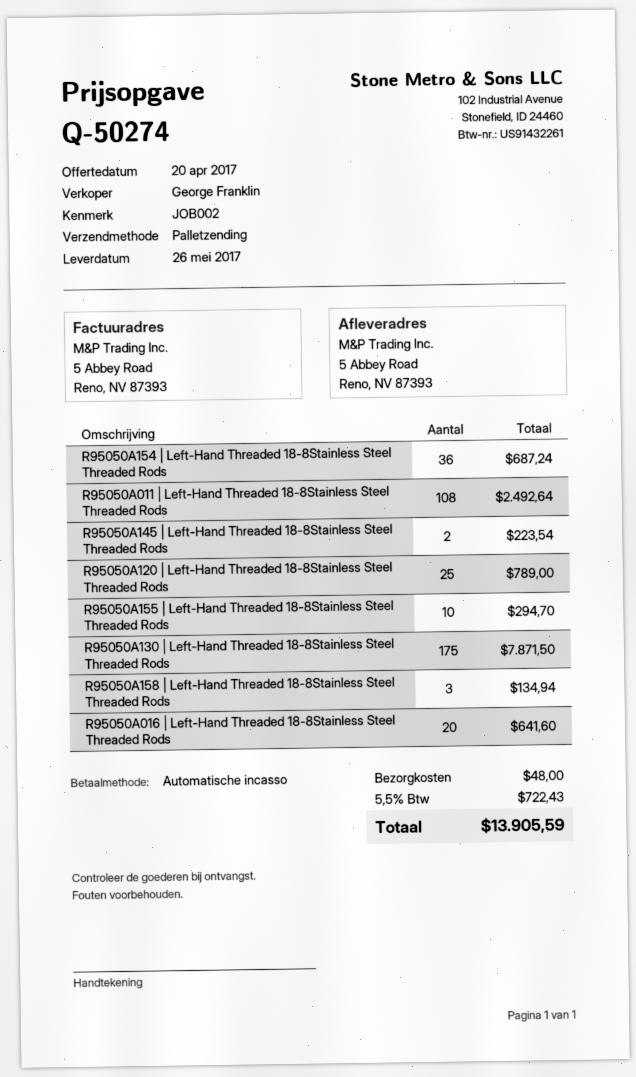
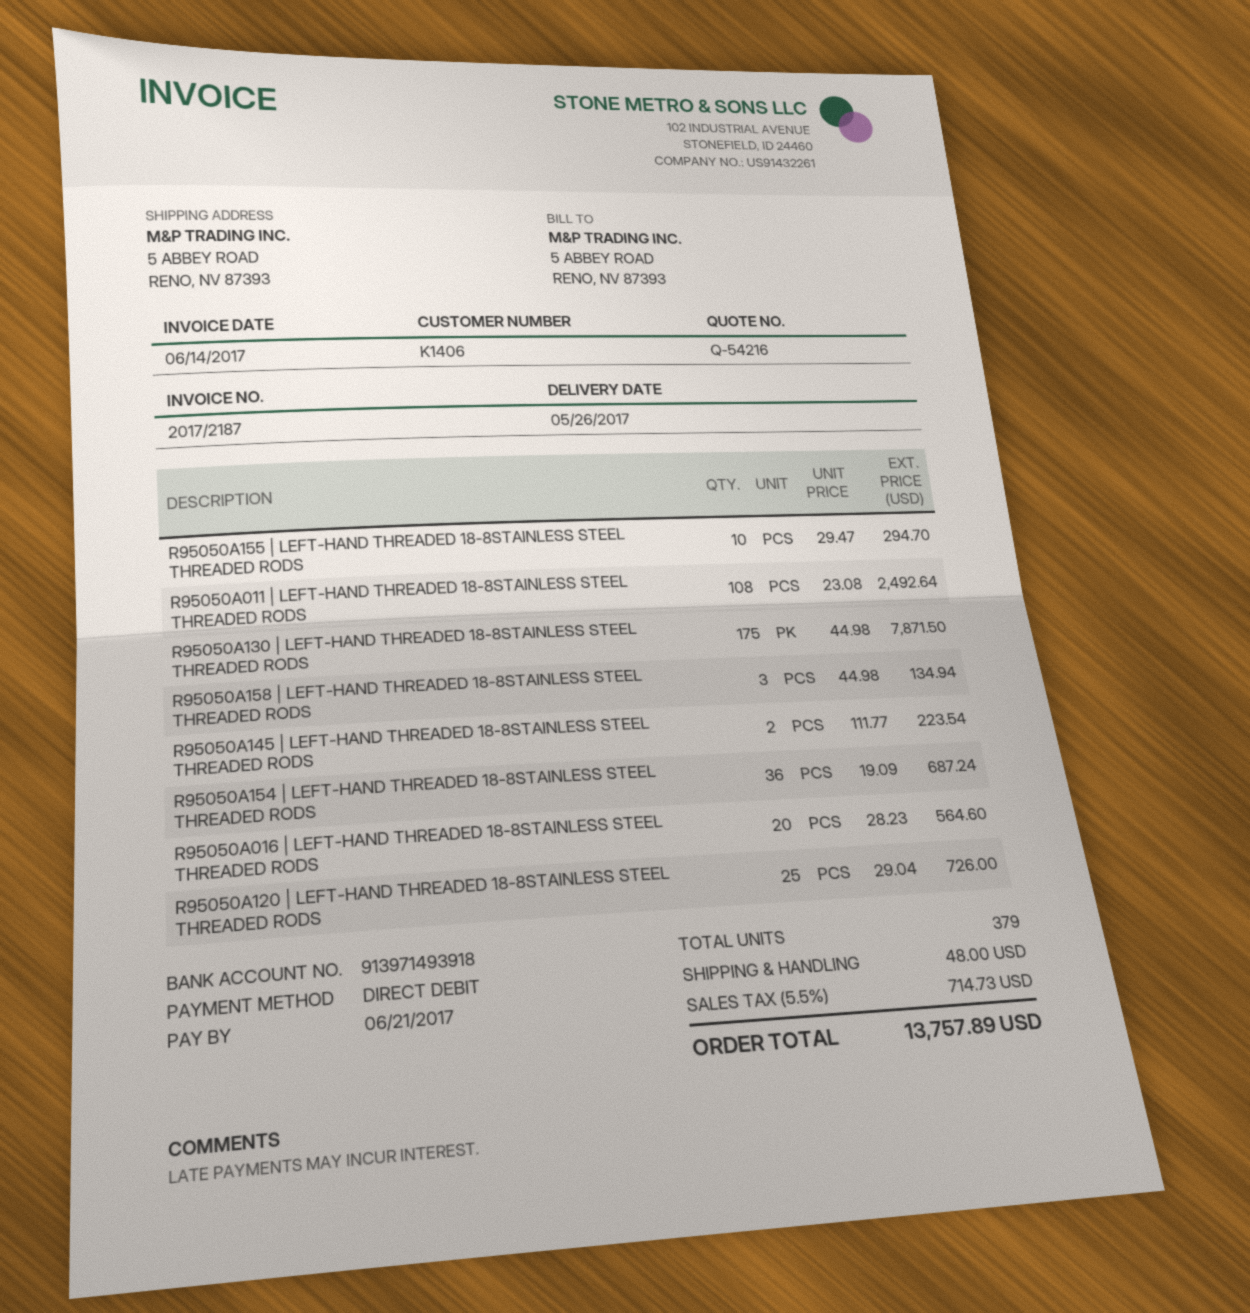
quote number: Q-50274 -> Q-54216
R95050A120 | Left-Hand Threaded 18-8Stainless Steel Threaded Rods: 25 for 789.00 -> 25 for 726.00
R95050A016 | Left-Hand Threaded 18-8Stainless Steel Threaded Rods: 20 for 641.60 -> 20 for 564.60
tax: 5.5% = 722.43 -> 5.5% = 714.73
total: 13905.59 -> 13757.89

